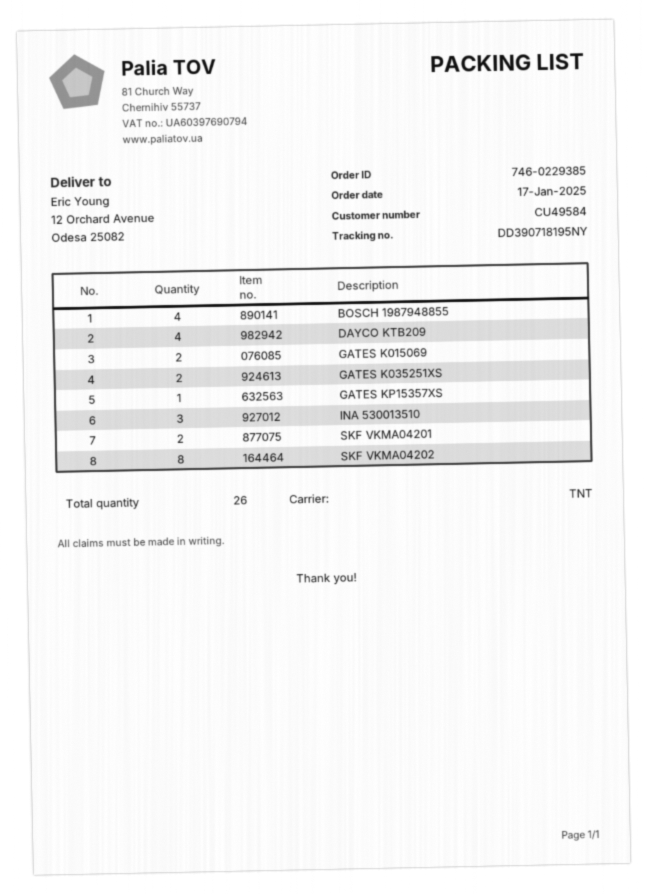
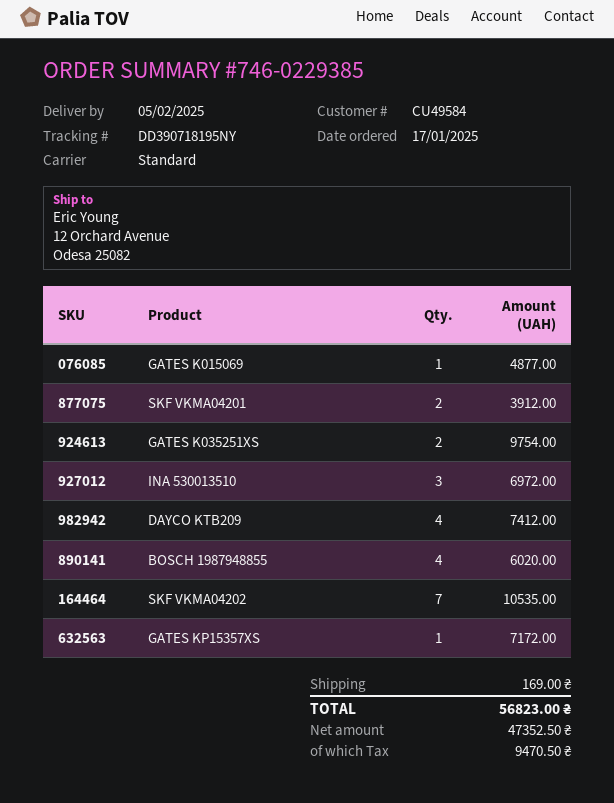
shipping method: TNT -> standard
GATES K015069: 2 -> 1
SKF VKMA04202: 8 -> 7

